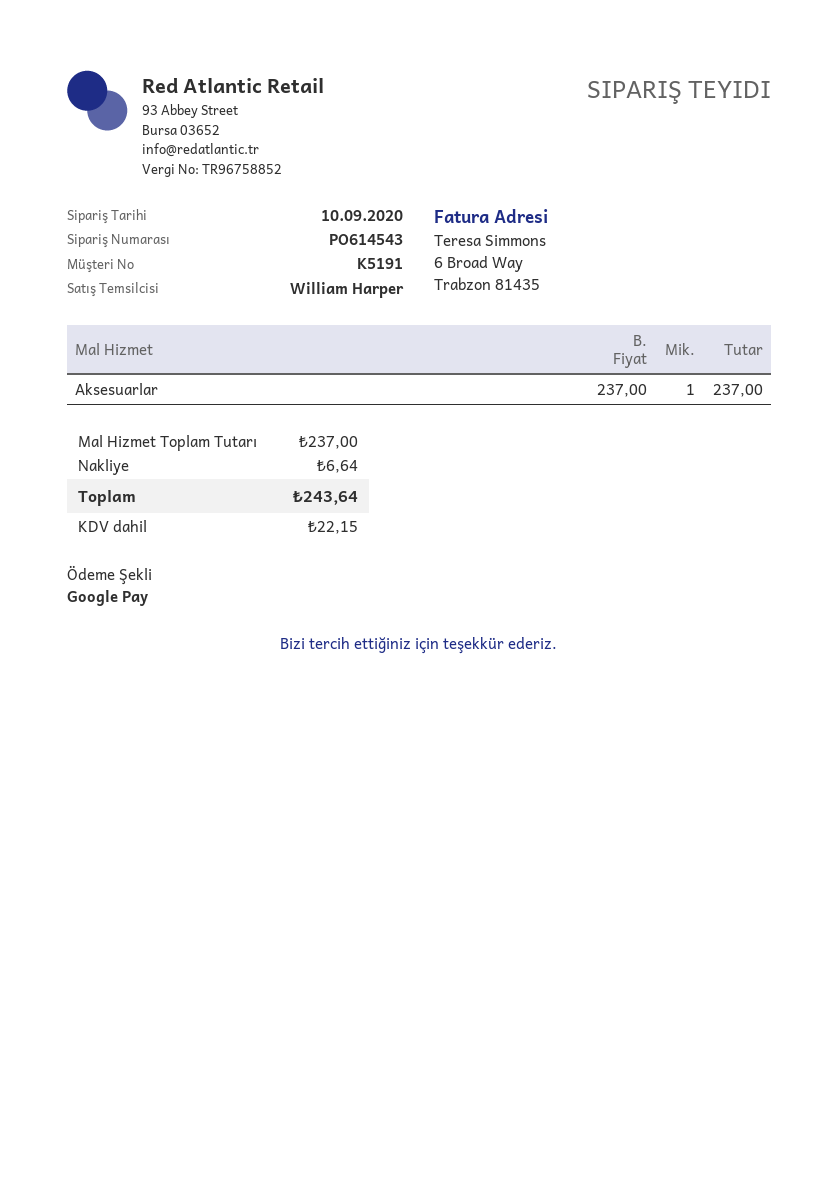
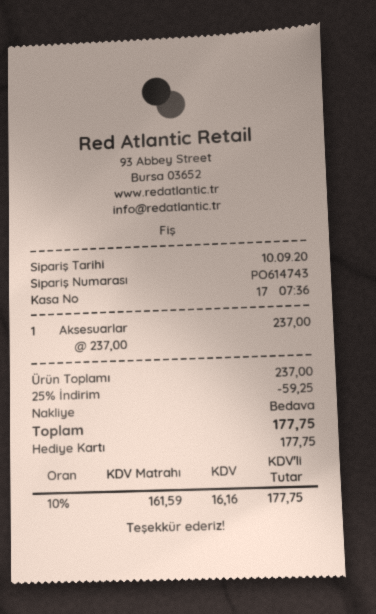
order number: PO614543 -> PO614743
payment method: Google Pay -> gift card
discount: none -> 25% = 59.25
shipping: 6.64 -> 0.00
tax: 22.15 -> 16.16
total: 243.64 -> 177.75

